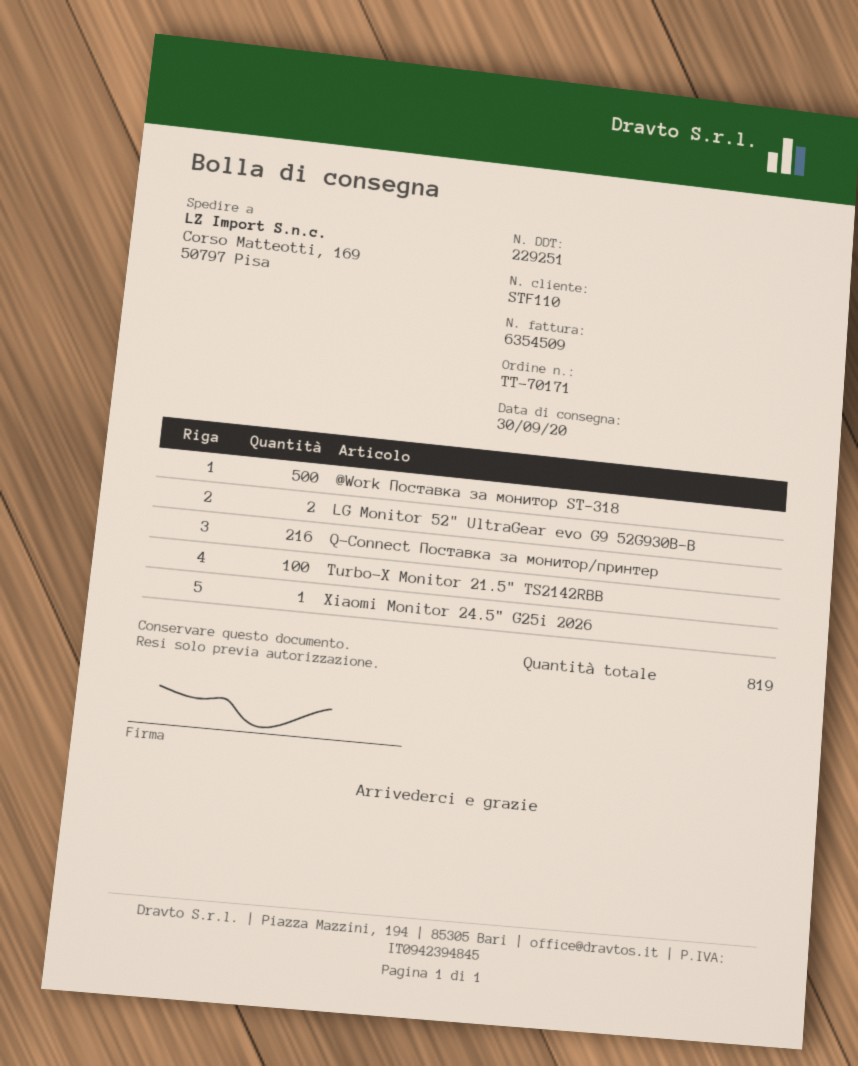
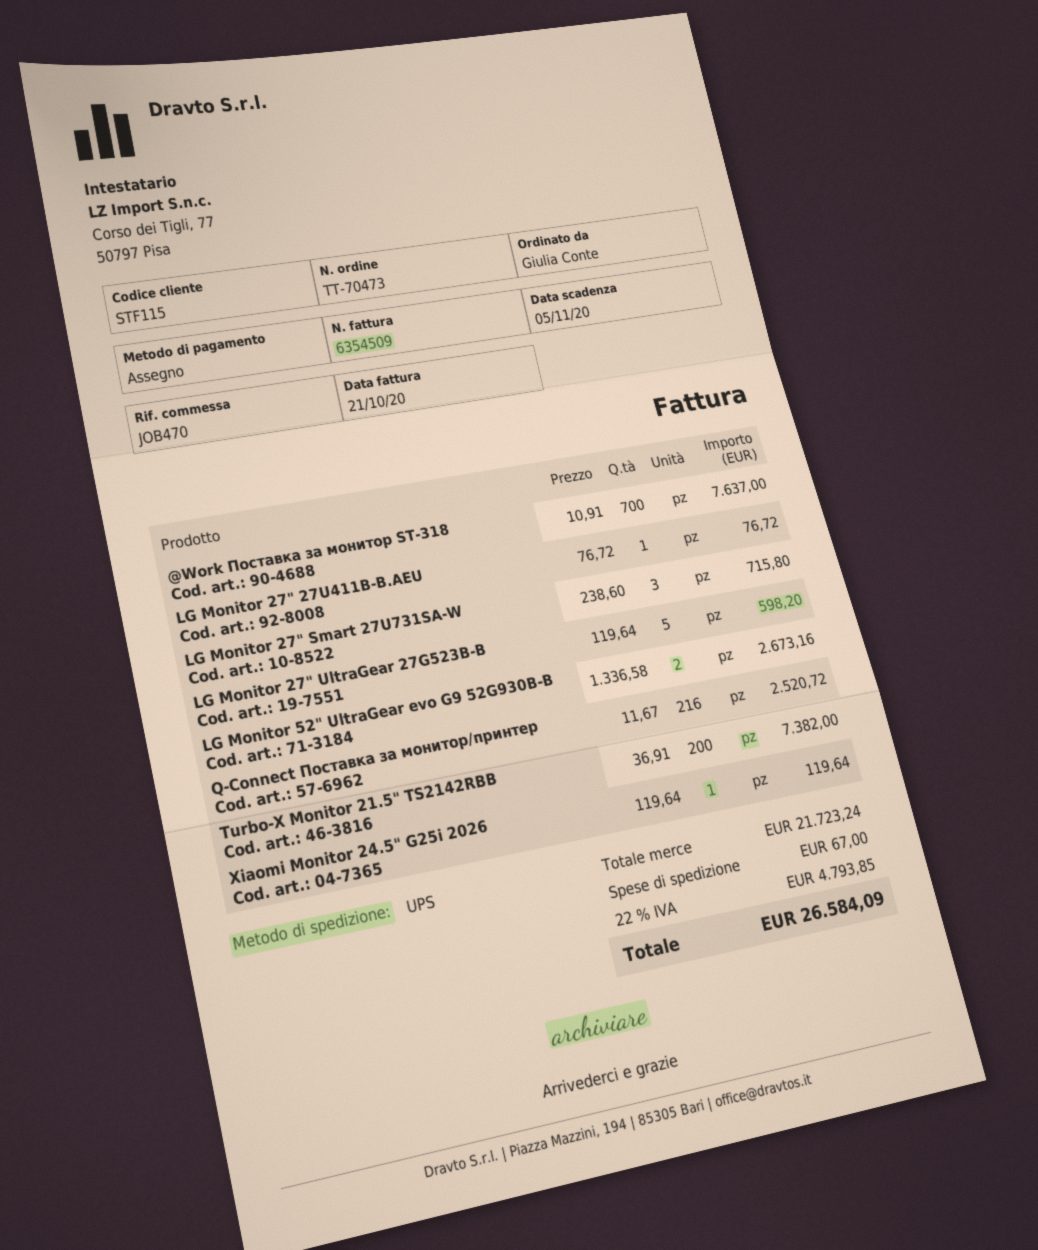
order number: TT-70171 -> TT-70473
customer number: STF110 -> STF115
@Work Поставка за монитор ST-318: 500 -> 700
Turbo-X Monitor 21.5" TS2142RBB: 100 -> 200
LG Monitor 27" 27U411B-B.AEU: none -> 1
LG Monitor 27" Smart 27U731SA-W: none -> 3
LG Monitor 27" UltraGear 27G523B-B: none -> 5

